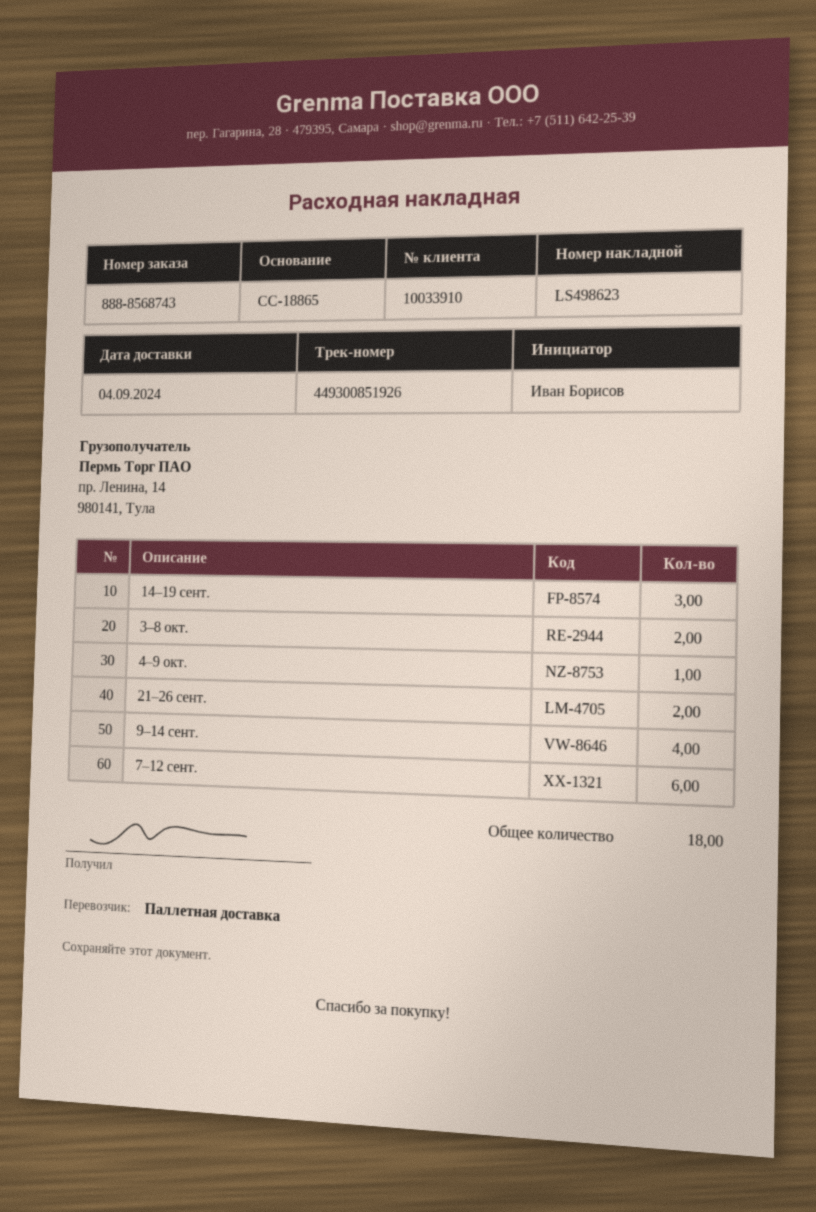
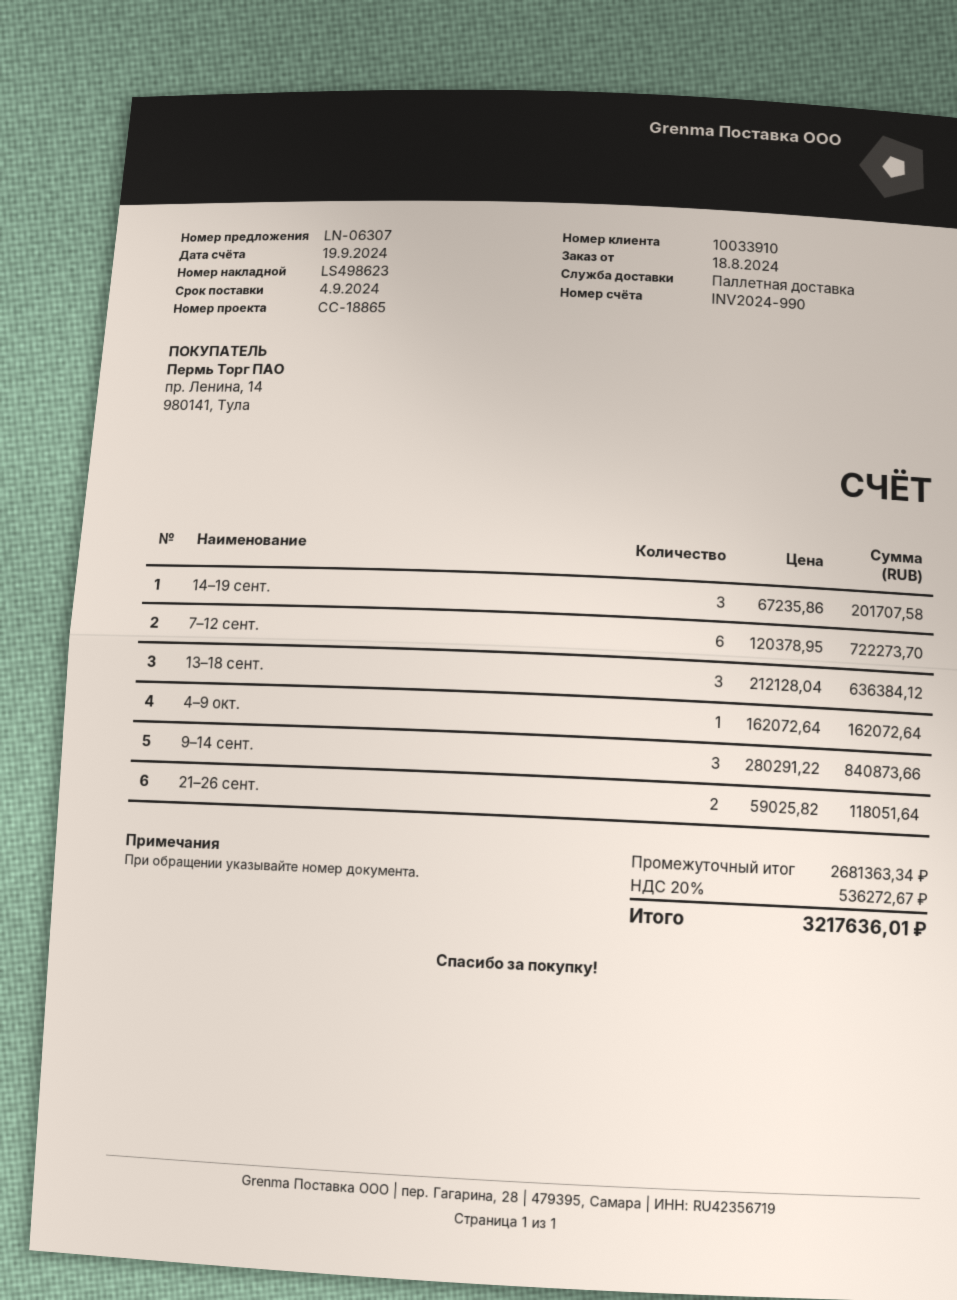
3–8 окт.: 2 -> none
9–14 сент.: 4 -> 3
13–18 сент.: none -> 3

